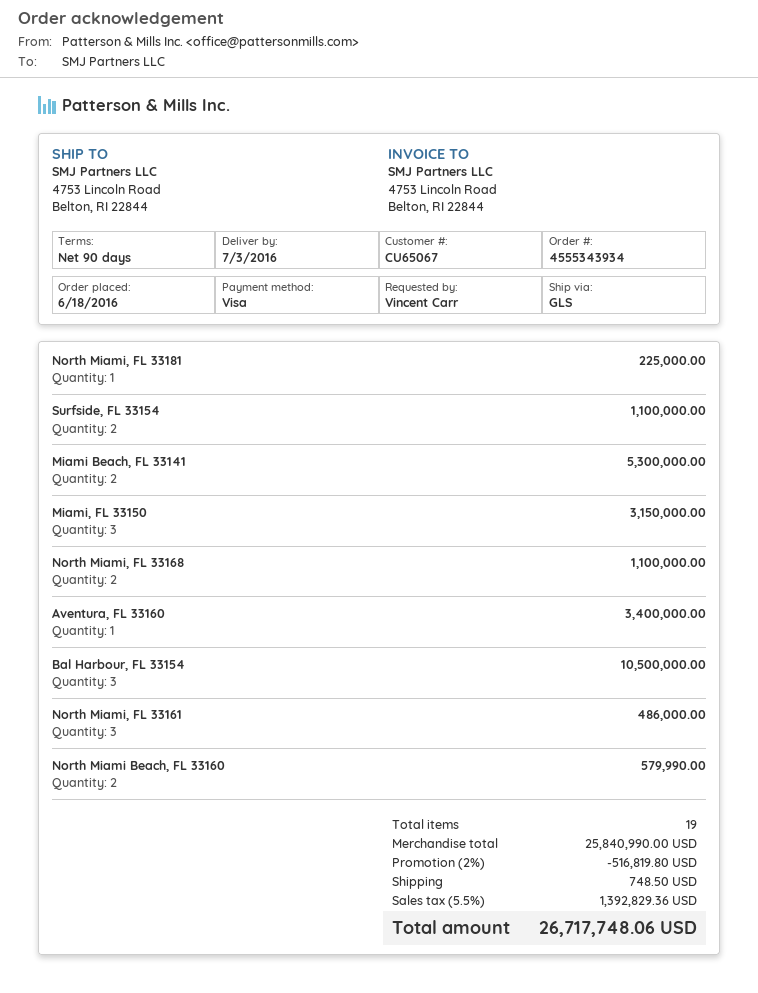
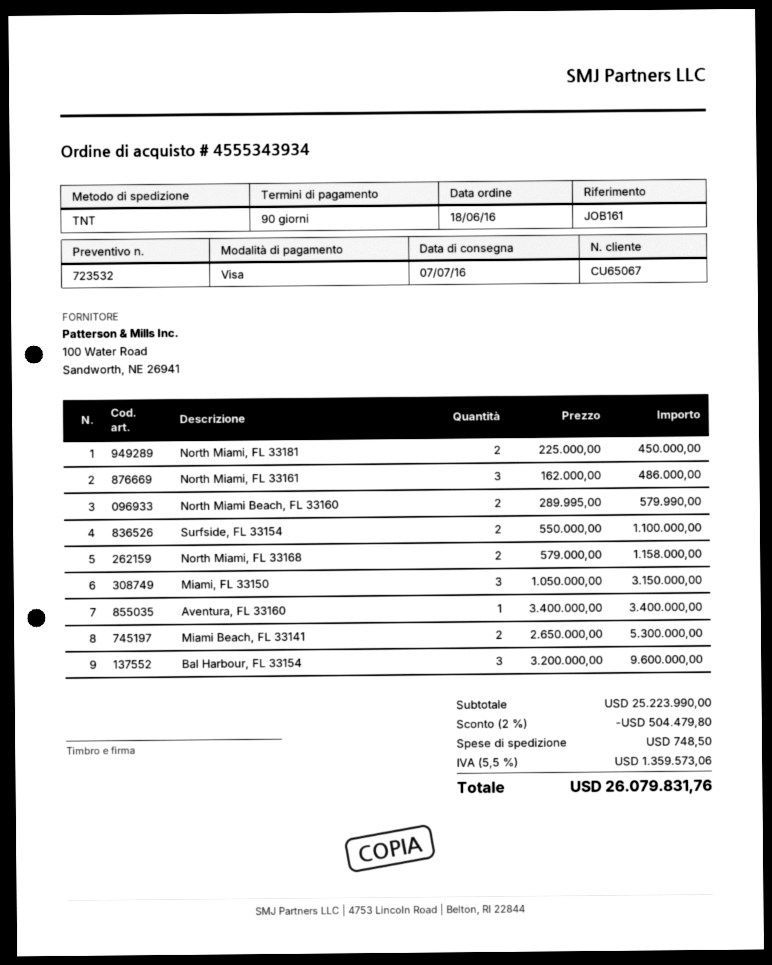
delivery date: 2016-07-03 -> 2016-07-07
shipping method: GLS -> TNT
North Miami, FL 33181: 1 for 225000.00 -> 2 for 450000.00
North Miami, FL 33168: 2 for 1100000.00 -> 2 for 1158000.00
Bal Harbour, FL 33154: 3 for 10500000.00 -> 3 for 9600000.00
subtotal: 25840990.00 -> 25223990.00
discount: 2% = 516819.80 -> 2% = 504479.80
tax: 5.5% = 1392829.36 -> 5.5% = 1359573.06
total: 26717748.06 -> 26079831.76

